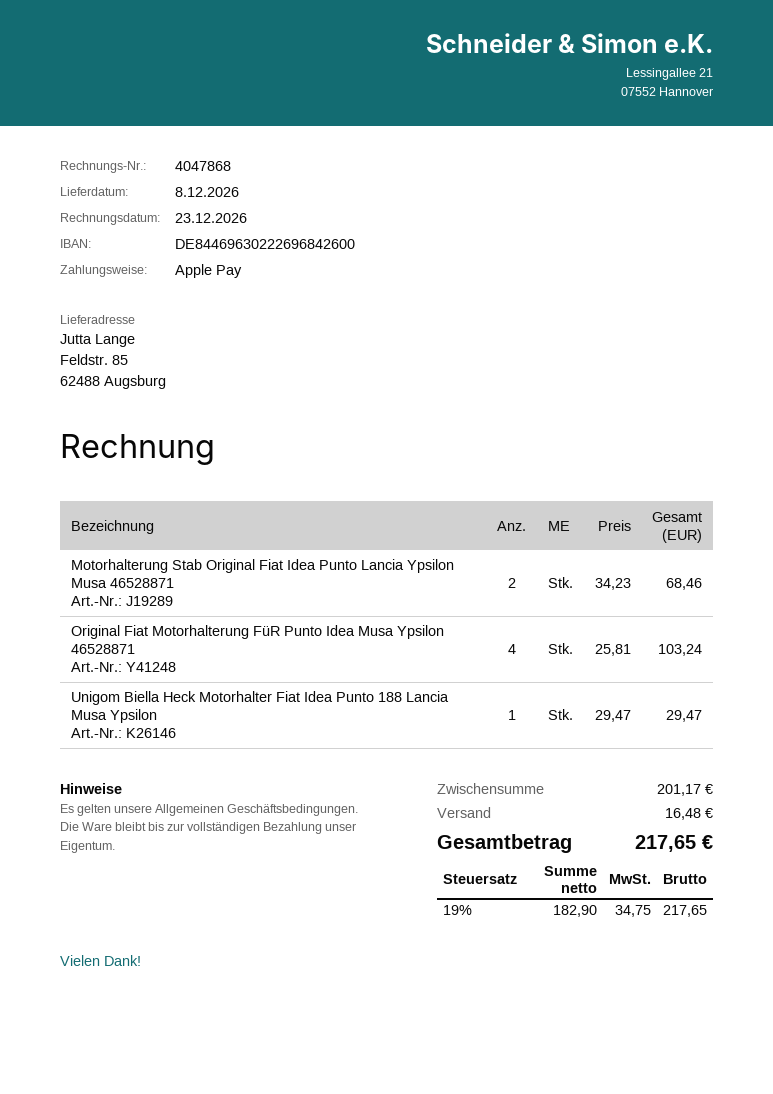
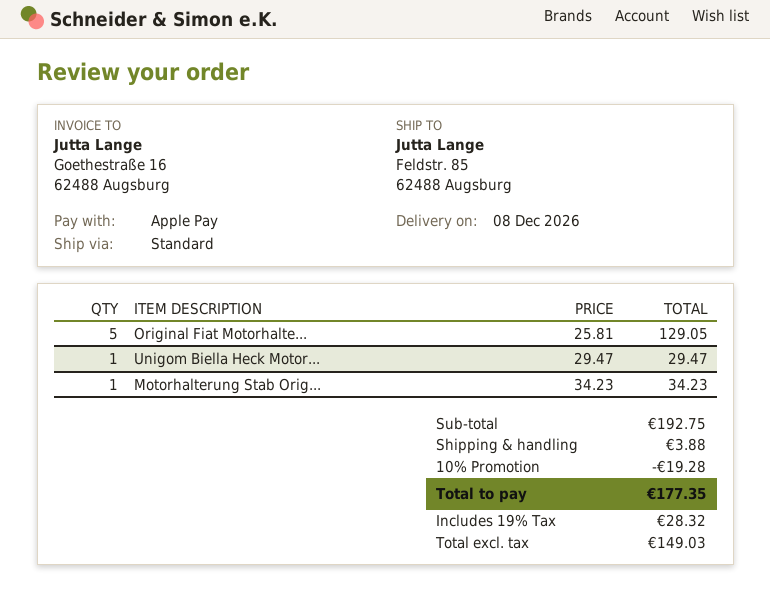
Motorhalterung Stab Original Fiat Idea Punto Lancia Ypsilon Musa 46528871: 2 x 34.23 = 68.46 -> 1 x 34.23 = 34.23
Original Fiat Motorhalterung FüR Punto Idea Musa Ypsilon 46528871: 4 x 25.81 = 103.24 -> 5 x 25.81 = 129.05
subtotal: 201.17 -> 192.75
discount: none -> 10% = 19.28
shipping: 16.48 -> 3.88
net: 182.90 -> 149.03
tax: 19% = 34.75 -> 19% = 28.32
total: 217.65 -> 177.35

